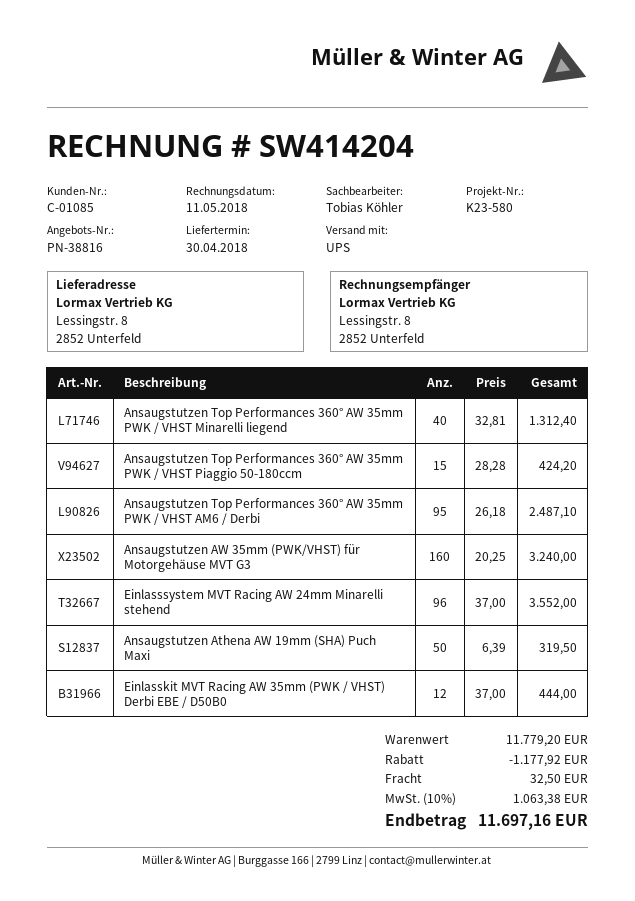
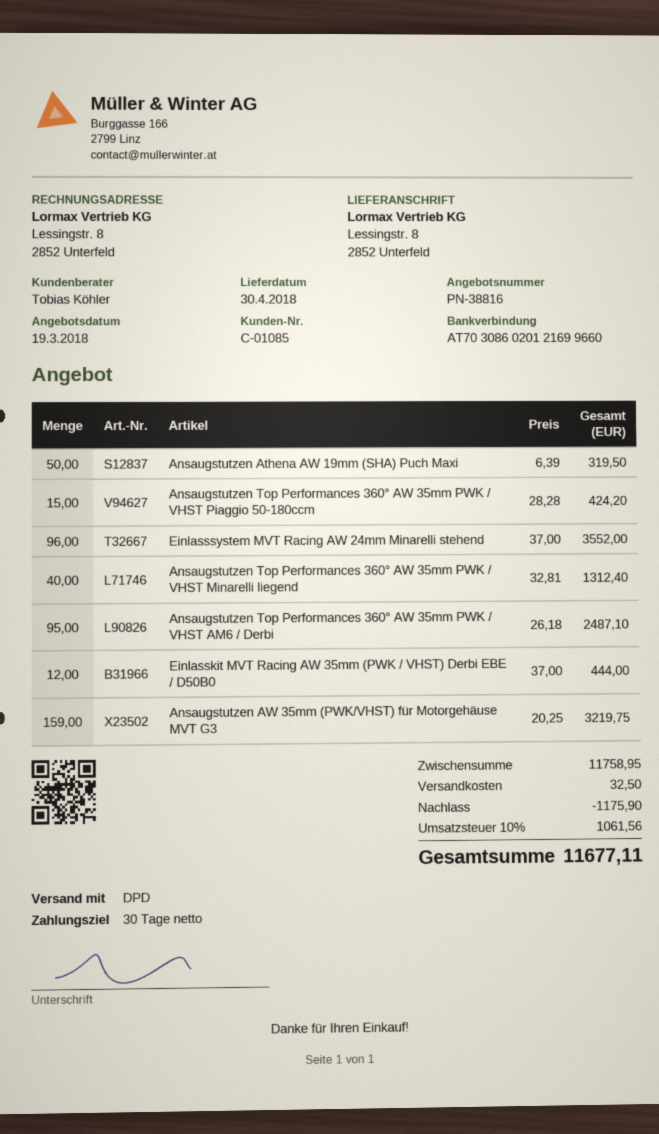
shipping method: UPS -> DPD
Ansaugstutzen AW 35mm (PWK/VHST) für Motorgehäuse MVT G3: 160 x 20.25 = 3240.00 -> 159 x 20.25 = 3219.75
subtotal: 11779.20 -> 11758.95
discount: 1177.92 -> 1175.90
tax: 10% = 1063.38 -> 10% = 1061.56
total: 11697.16 -> 11677.11

